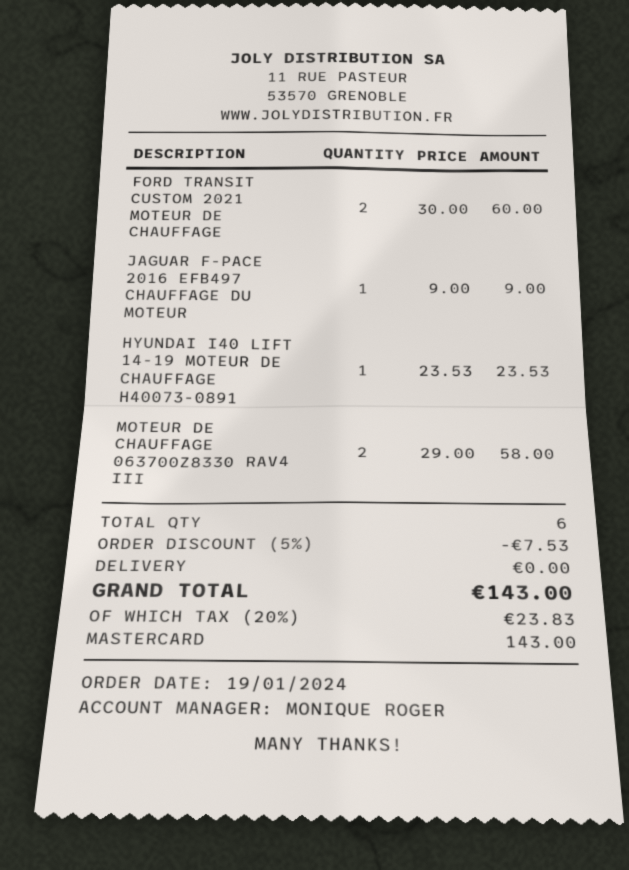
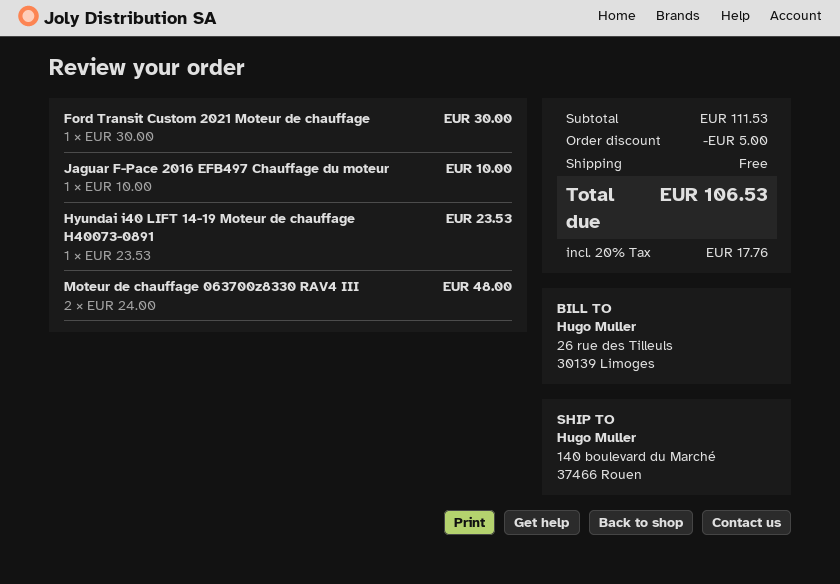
FORD TRANSIT CUSTOM 2021 MOTEUR DE CHAUFFAGE: 2 x 30.00 = 60.00 -> 1 x 30.00 = 30.00
JAGUAR F-PACE 2016 EFB497 CHAUFFAGE DU MOTEUR: 1 x 9.00 = 9.00 -> 1 x 10.00 = 10.00
MOTEUR DE CHAUFFAGE 063700Z8330 RAV4 III: 2 x 29.00 = 58.00 -> 2 x 24.00 = 48.00
discount: 7.53 -> 5.00
tax: 20% = 23.83 -> 20% = 17.76
total: 143.00 -> 106.53

